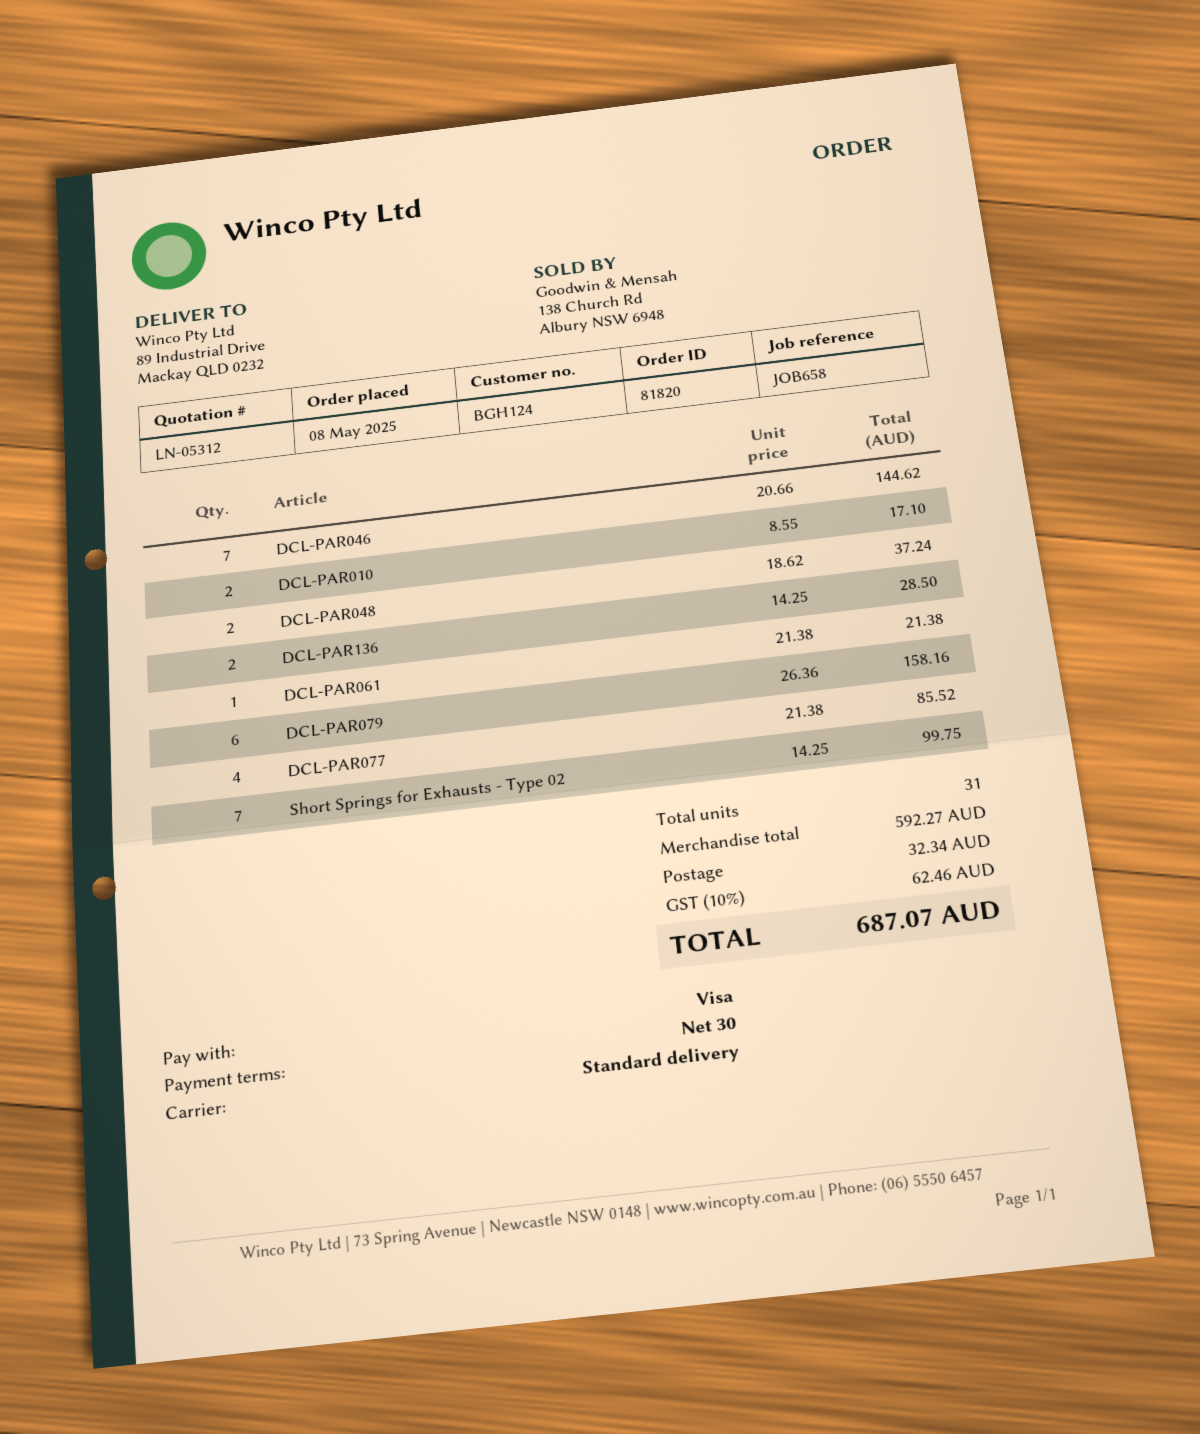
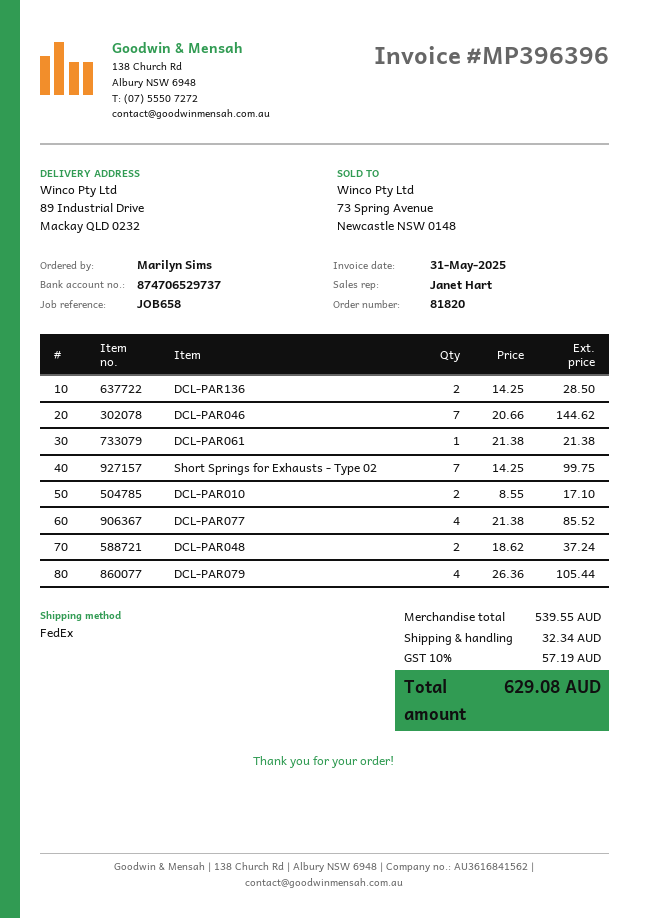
shipping method: standard -> FedEx
DCL-PAR079: 6 x 26.36 = 158.16 -> 4 x 26.36 = 105.44
subtotal: 592.27 -> 539.55
tax: 10% = 62.46 -> 10% = 57.19
total: 687.07 -> 629.08

